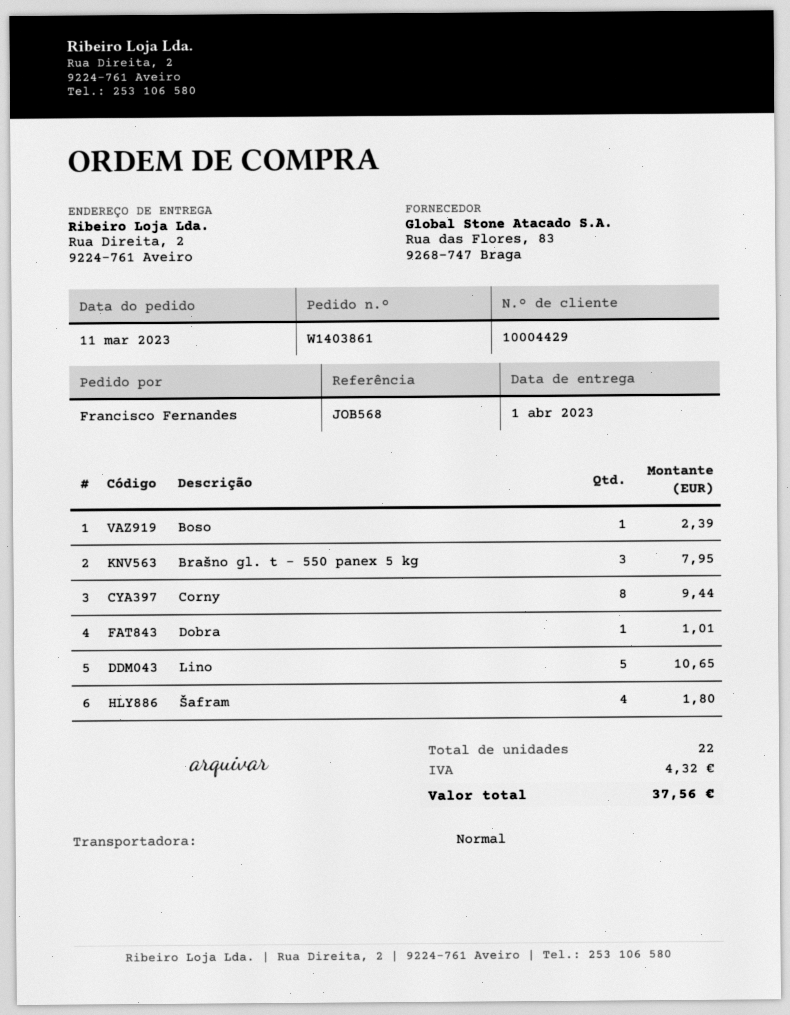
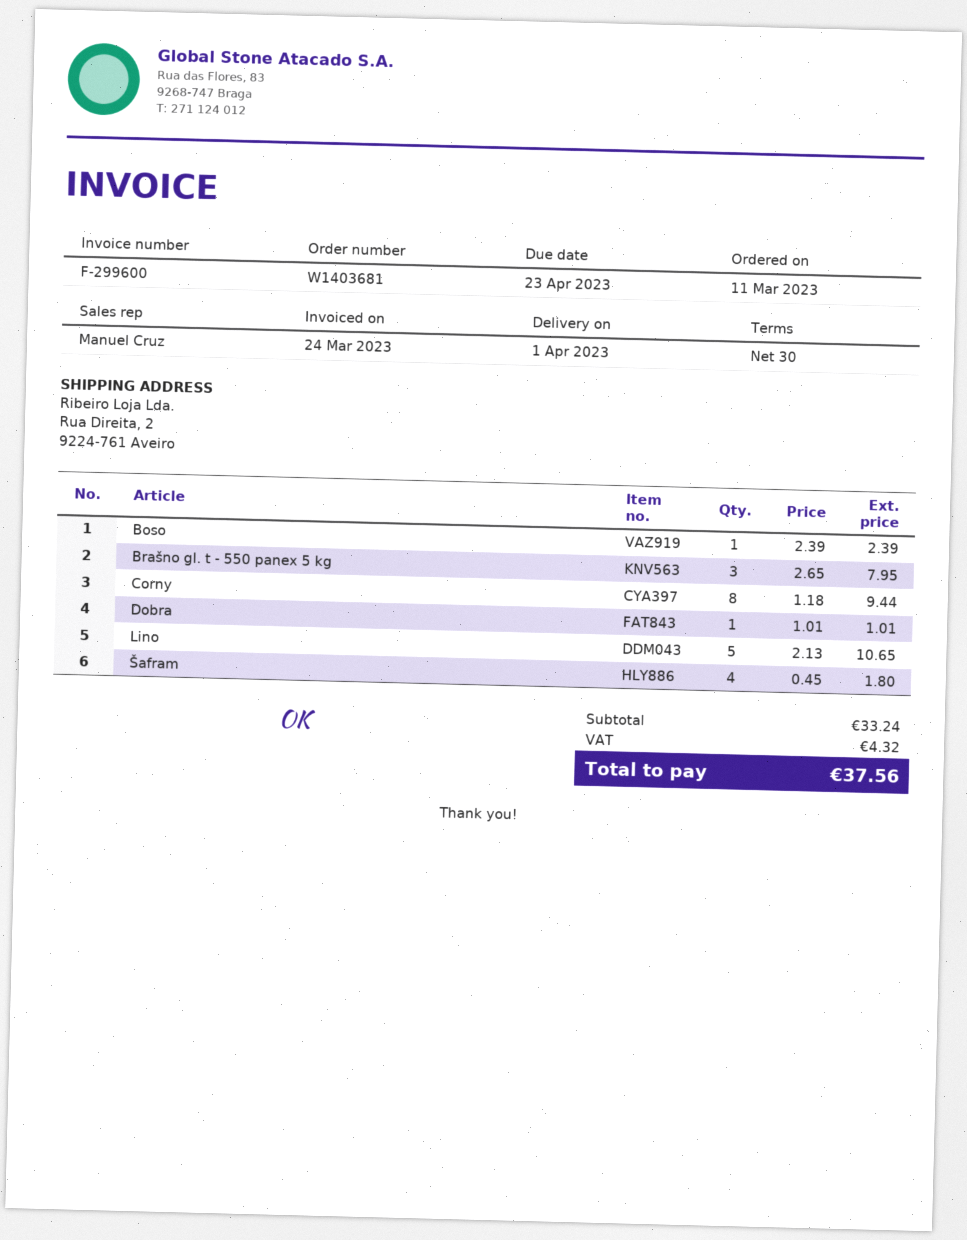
order number: W1403861 -> W1403681

